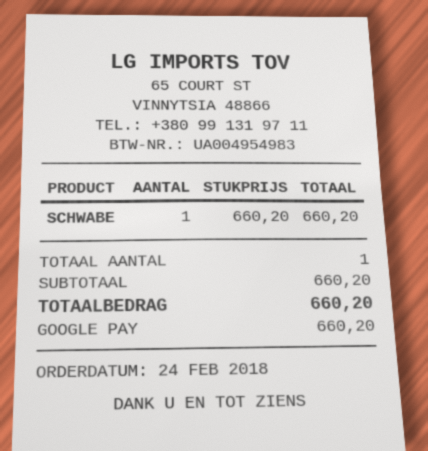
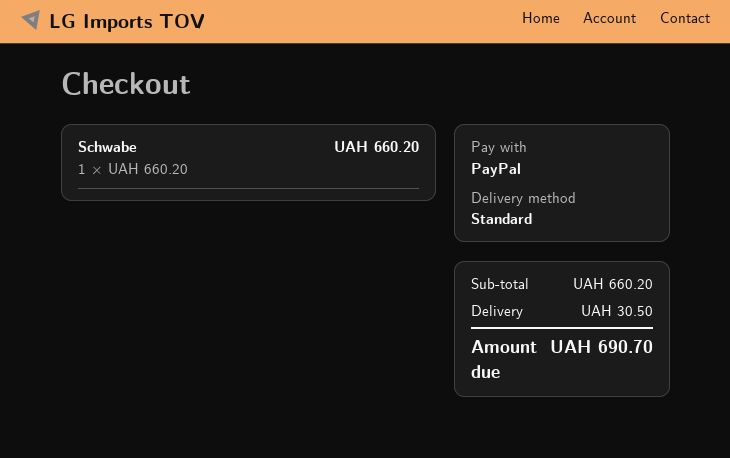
payment method: Google Pay -> PayPal
shipping: none -> 30.50
total: 660.20 -> 690.70

